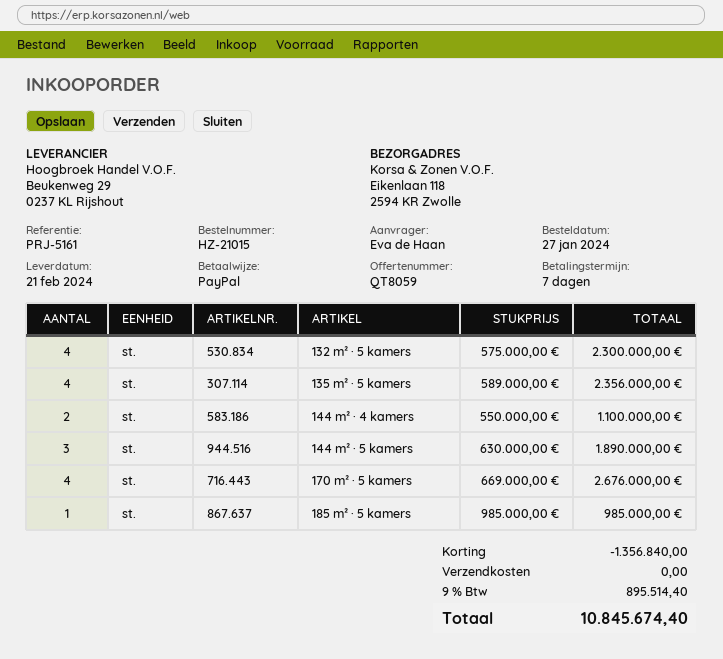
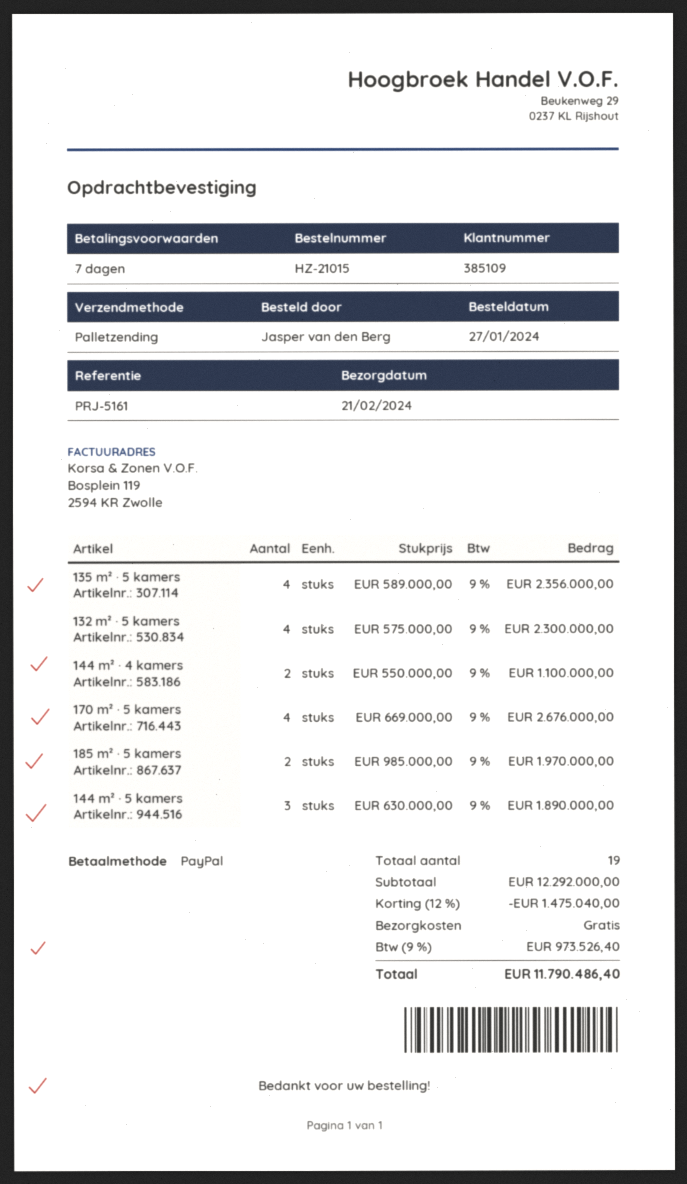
ordered by: Eva de Haan -> Jasper van den Berg
185 m² · 5 kamers: 1 x 985000.00 = 985000.00 -> 2 x 985000.00 = 1970000.00
discount: 1356840.00 -> 1475040.00
tax: 9% = 895514.40 -> 9% = 973526.40
total: 10845674.40 -> 11790486.40

